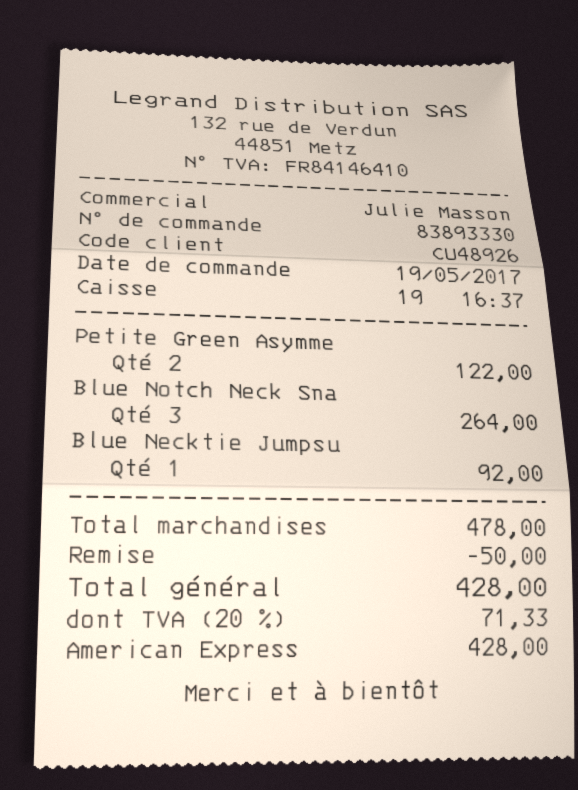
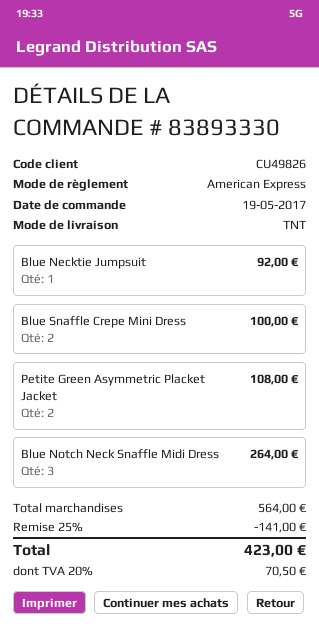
customer number: CU48926 -> CU49826
Petite Green Asymme: 2 for 122.00 -> 2 for 108.00
Blue Snaffle Crepe Mini Dress: none -> 2 for 100.00
subtotal: 478.00 -> 564.00
discount: 50.00 -> 141.00
tax: 20% = 71.33 -> 20% = 70.50
total: 428.00 -> 423.00

